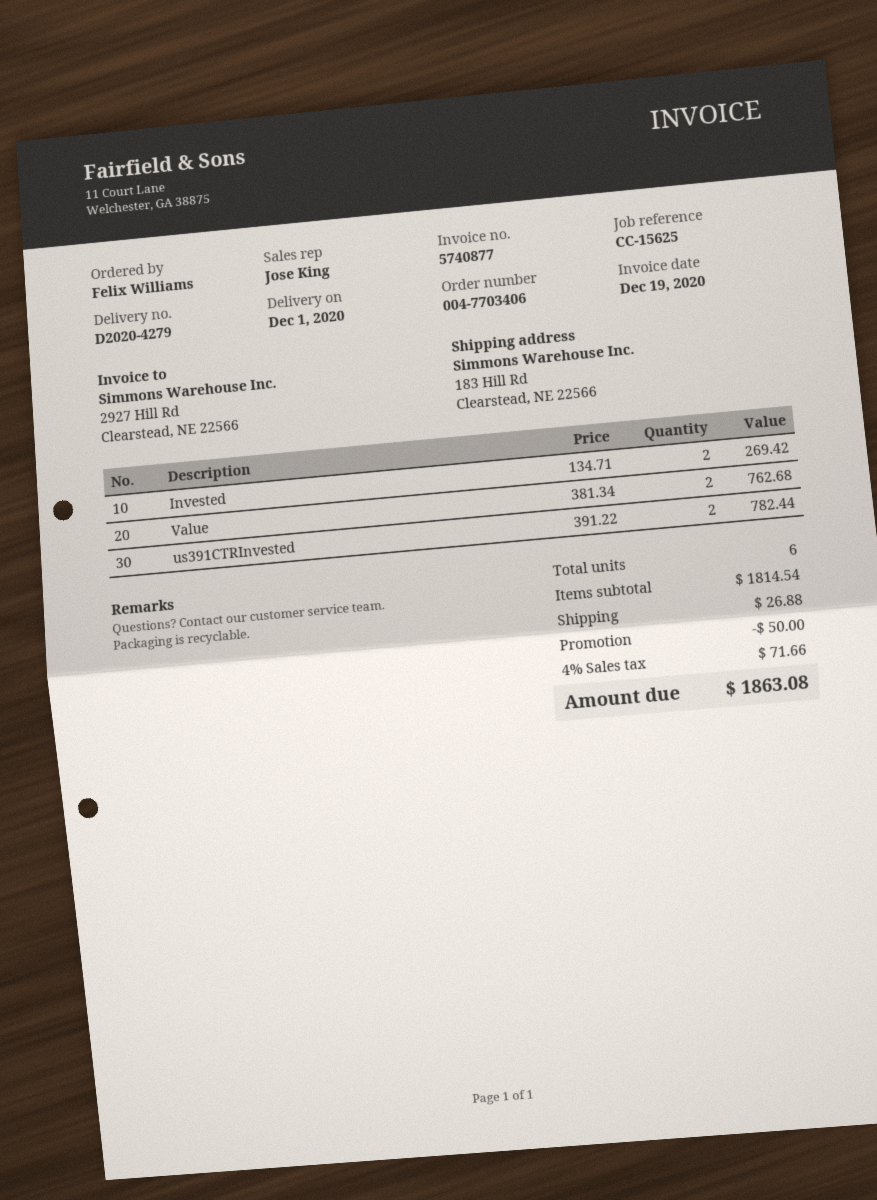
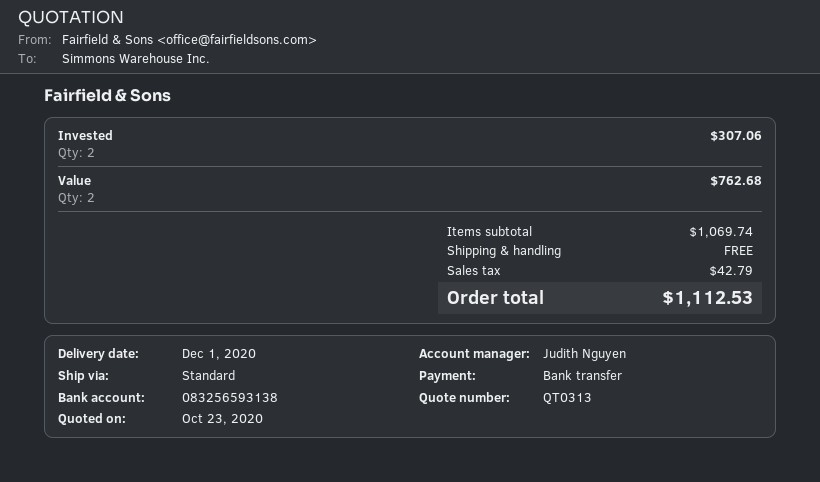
sales rep: Jose King -> Judith Nguyen
Invested: 2 for 269.42 -> 2 for 307.06
us391CTRInvested: 2 for 782.44 -> none
subtotal: 1814.54 -> 1069.74
discount: 50.00 -> none
shipping: 26.88 -> 0.00
tax: 71.66 -> 42.79
total: 1863.08 -> 1112.53

